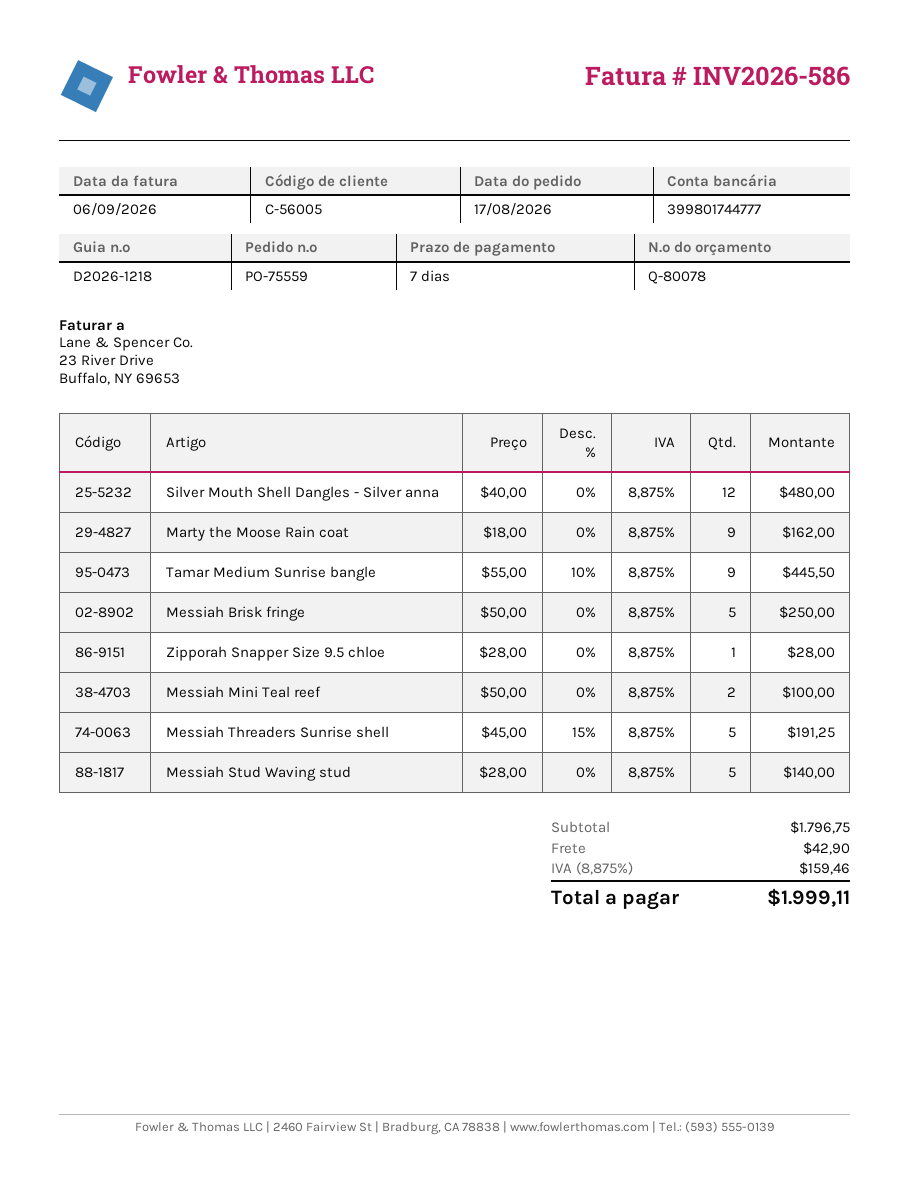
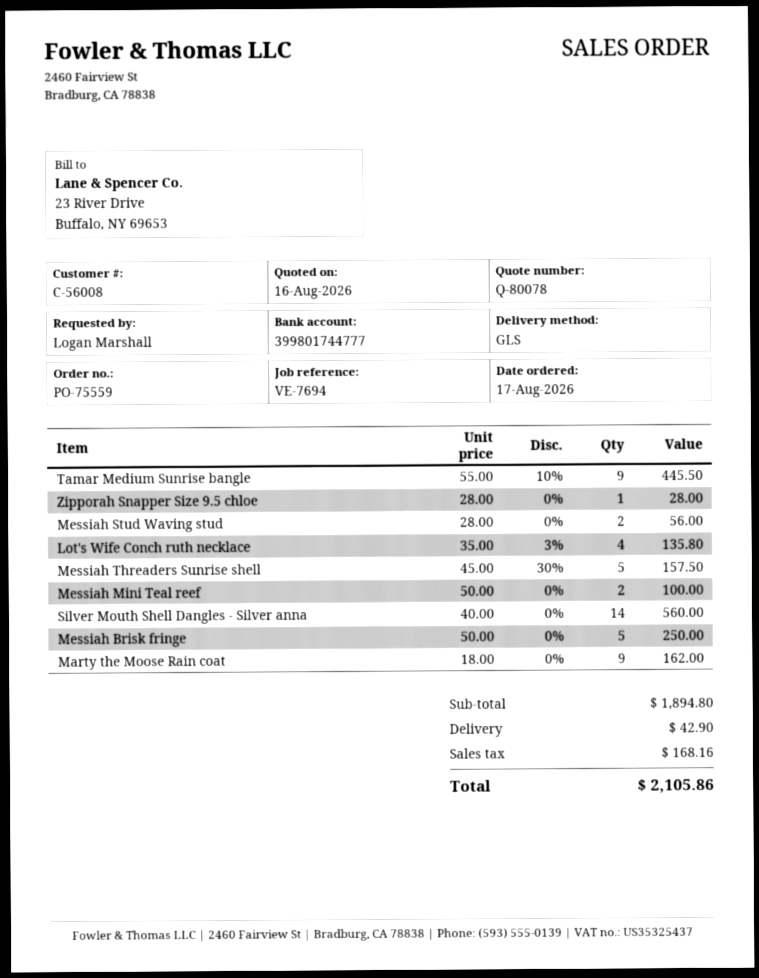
customer number: C-56005 -> C-56008
Silver Mouth Shell Dangles - Silver anna: 12 x 40.00 = 480.00 -> 14 x 40.00 = 560.00
Messiah Threaders Sunrise shell: 5 x 45.00 - 15% = 191.25 -> 5 x 45.00 - 30% = 157.50
Messiah Stud Waving stud: 5 x 28.00 = 140.00 -> 2 x 28.00 = 56.00
Lot's Wife Conch ruth necklace: none -> 4 x 35.00 - 3% = 135.80
subtotal: 1796.75 -> 1894.80
tax: 159.46 -> 168.16
total: 1999.11 -> 2105.86

